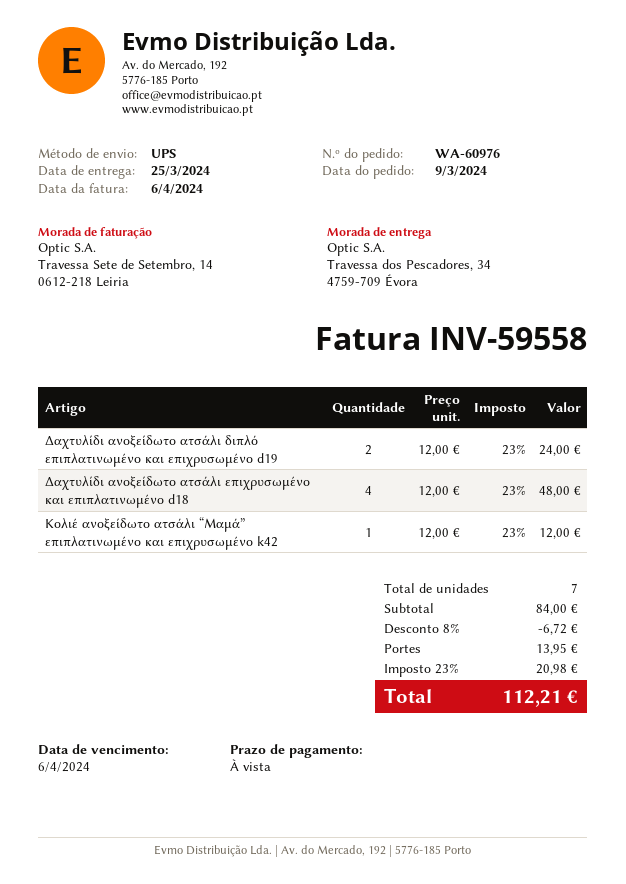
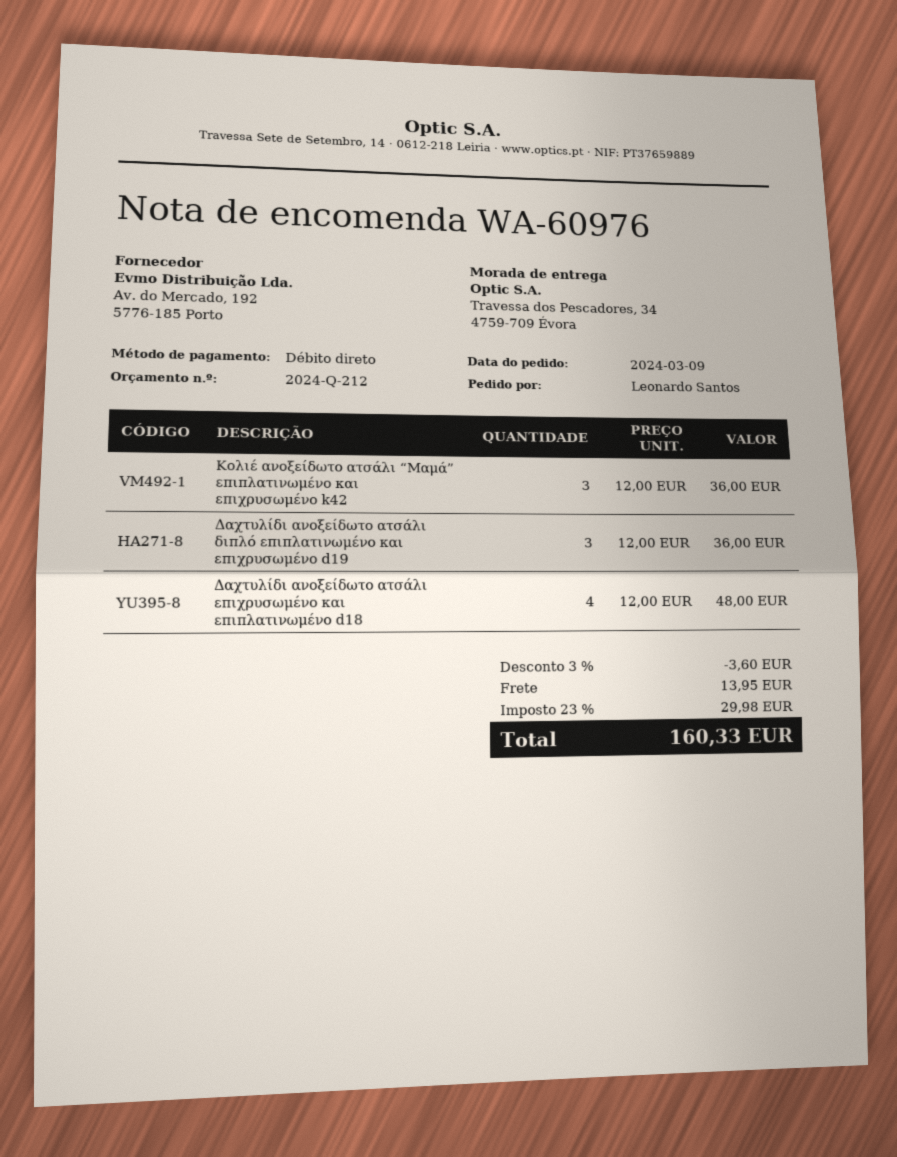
Δαχτυλίδι ανοξείδωτο ατσάλι διπλό επιπλατινωμένο και επιχρυσωμένο d19: 2 x 12.00 = 24.00 -> 3 x 12.00 = 36.00
Κολιέ ανοξείδωτο ατσάλι “Μαμά” επιπλατινωμένο και επιχρυσωμένο k42: 1 x 12.00 = 12.00 -> 3 x 12.00 = 36.00
discount: 8% = 6.72 -> 3% = 3.60
tax: 23% = 20.98 -> 23% = 29.98
total: 112.21 -> 160.33

